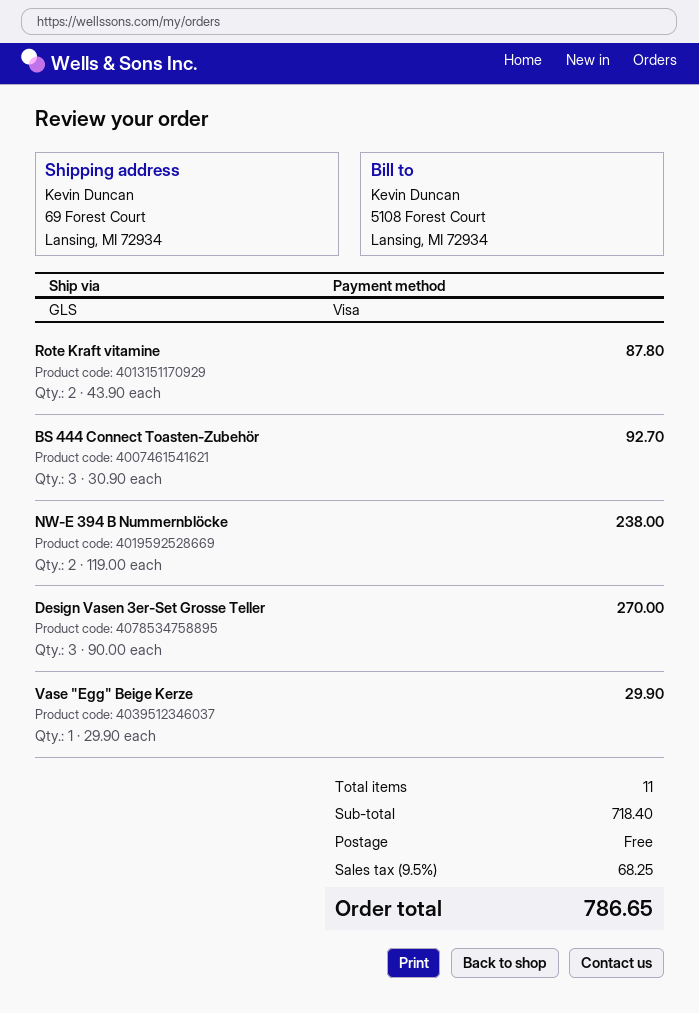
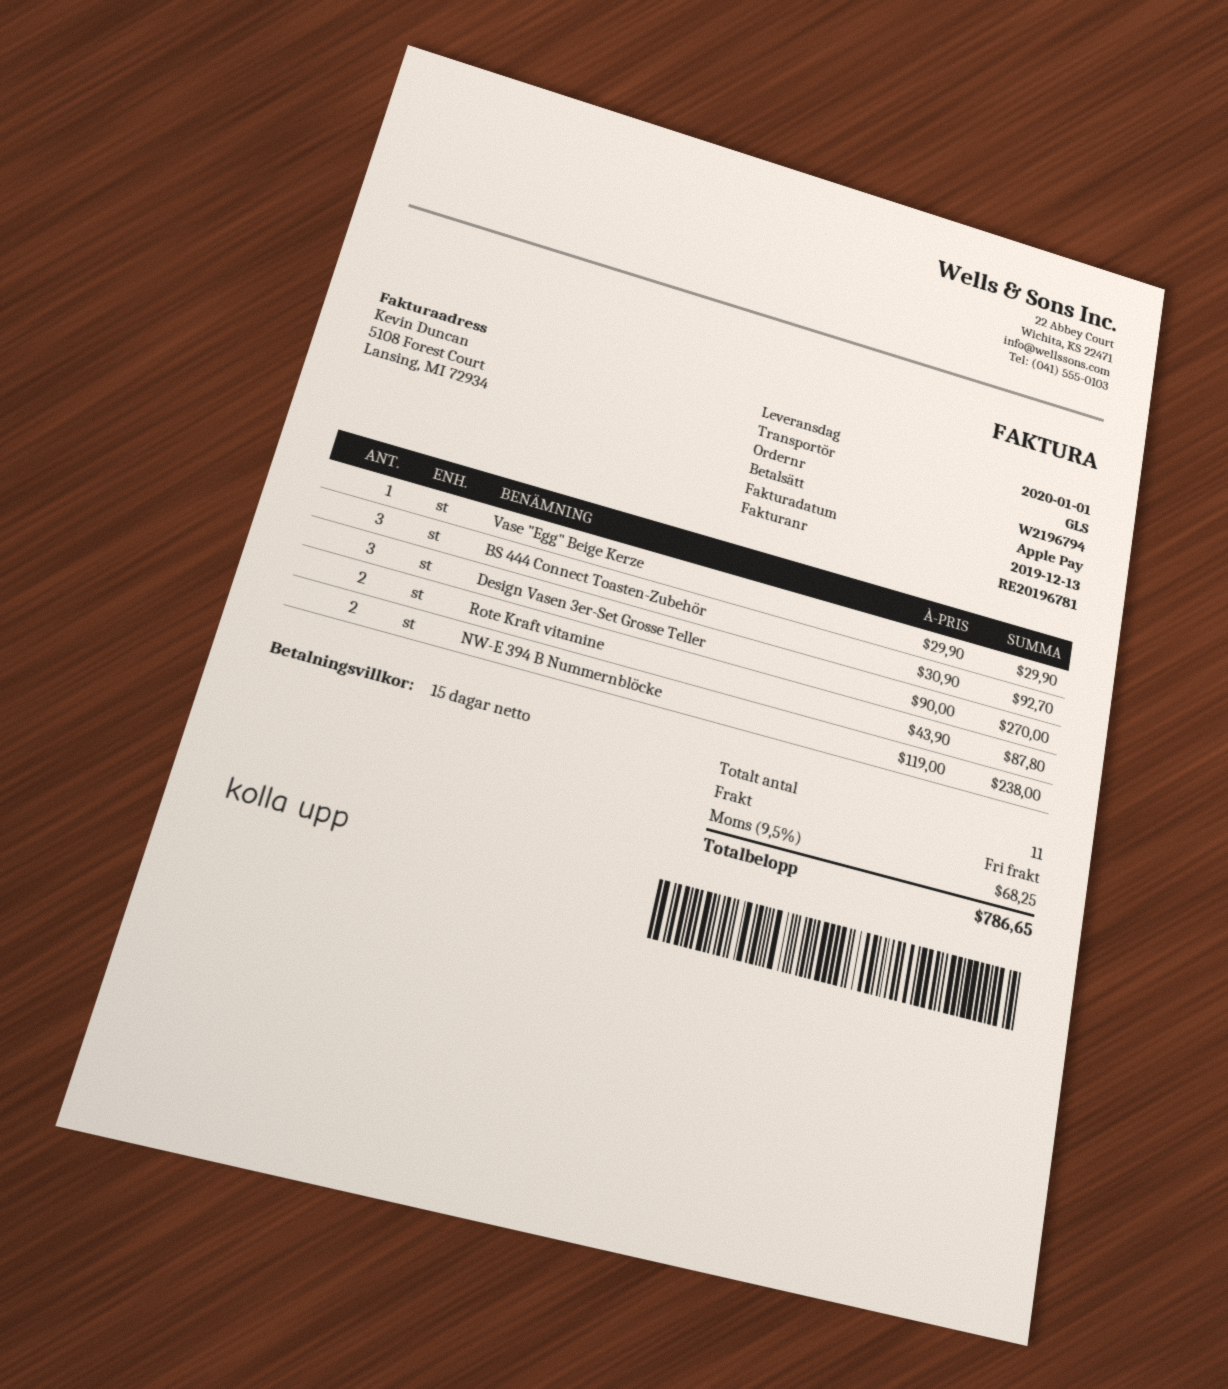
payment method: Visa -> Apple Pay

